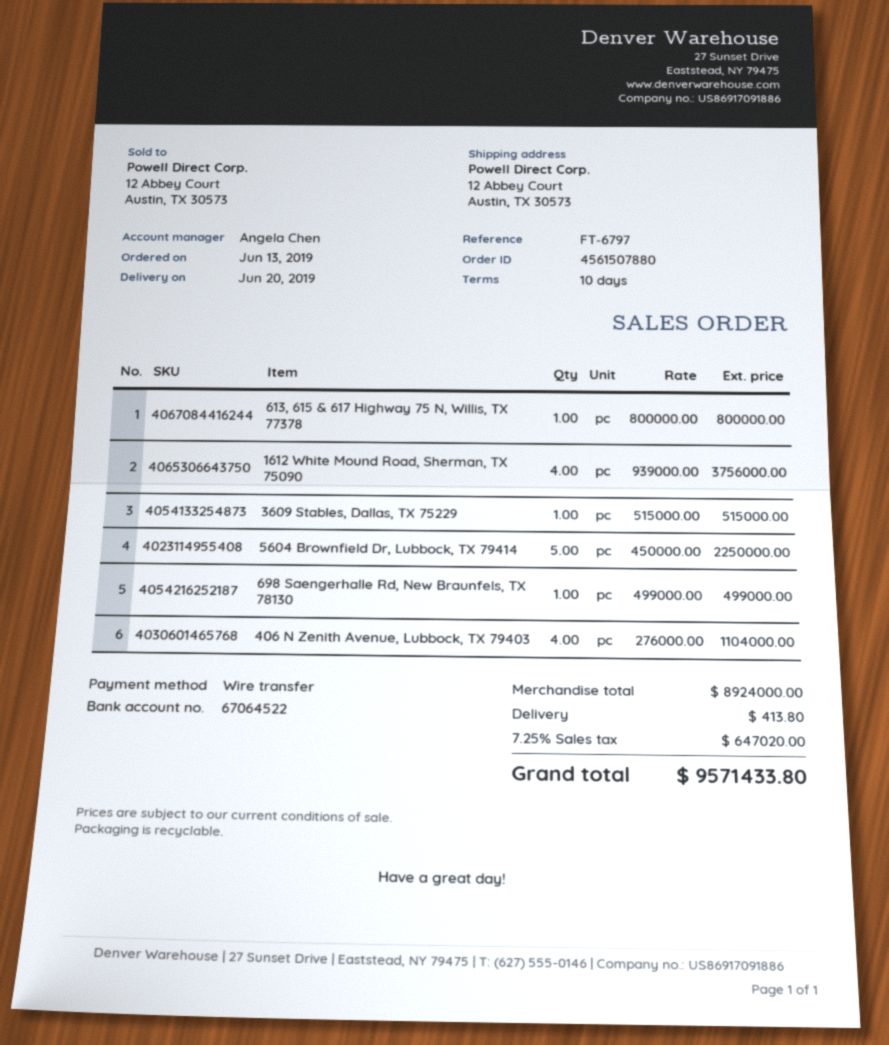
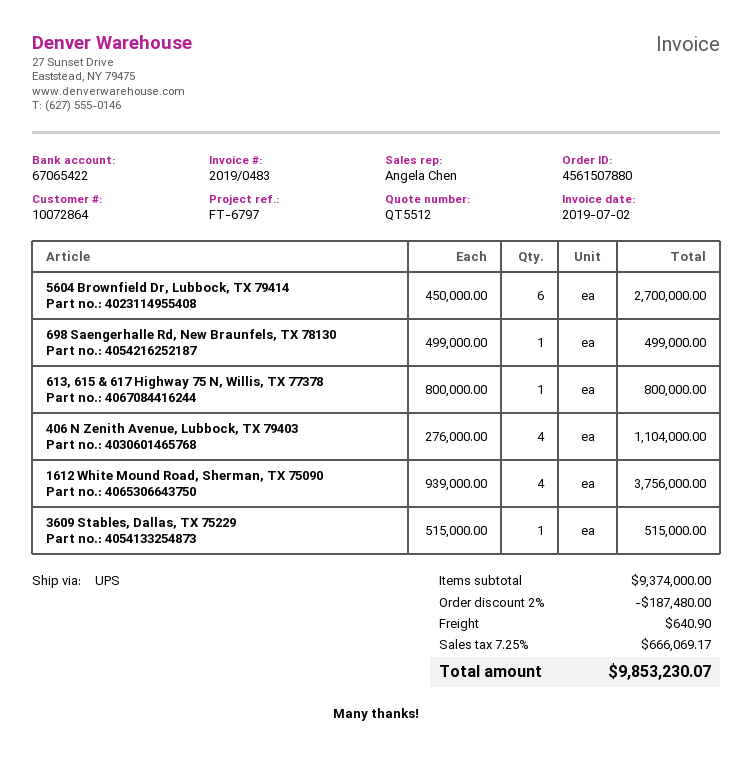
bank account: 67064522 -> 67065422
5604 Brownfield Dr, Lubbock, TX 79414: 5 x 450000.00 = 2250000.00 -> 6 x 450000.00 = 2700000.00
subtotal: 8924000.00 -> 9374000.00
discount: none -> 2% = 187480.00
shipping: 413.80 -> 640.90
tax: 7.25% = 647020.00 -> 7.25% = 666069.17
total: 9571433.80 -> 9853230.07

